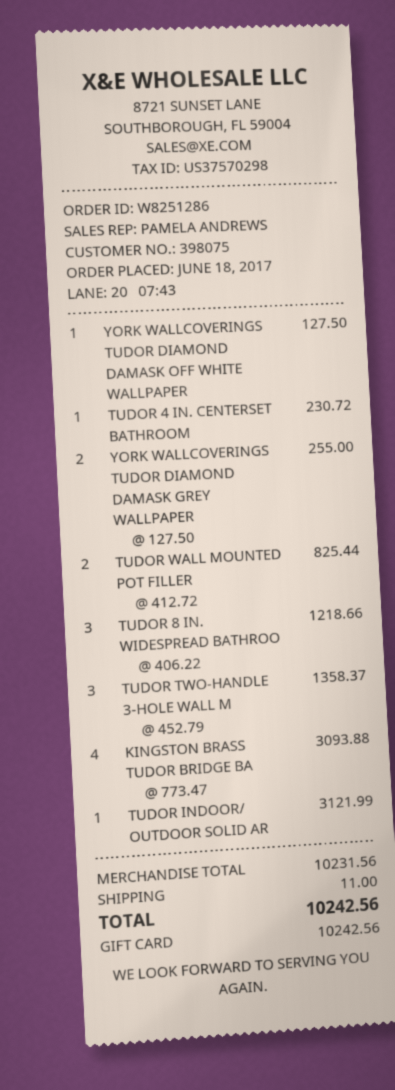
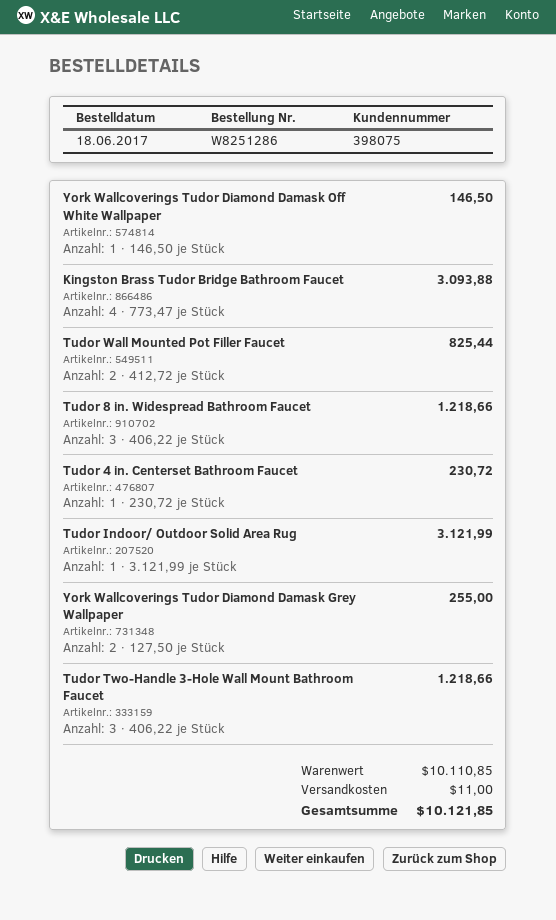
YORK WALLCOVERINGS TUDOR DIAMOND DAMASK OFF WHITE WALLPAPER: 1 x 127.50 = 127.50 -> 1 x 146.50 = 146.50
TUDOR TWO-HANDLE 3-HOLE WALL M: 3 x 452.79 = 1358.37 -> 3 x 406.22 = 1218.66
subtotal: 10231.56 -> 10110.85
total: 10242.56 -> 10121.85

